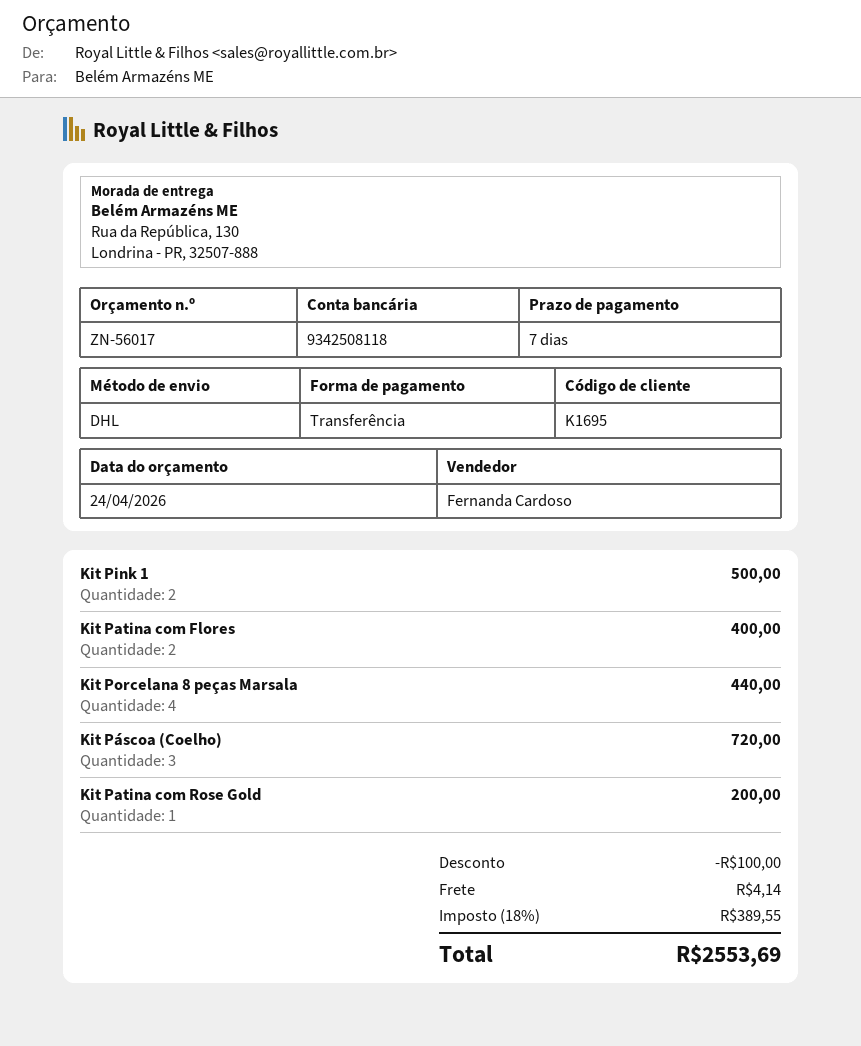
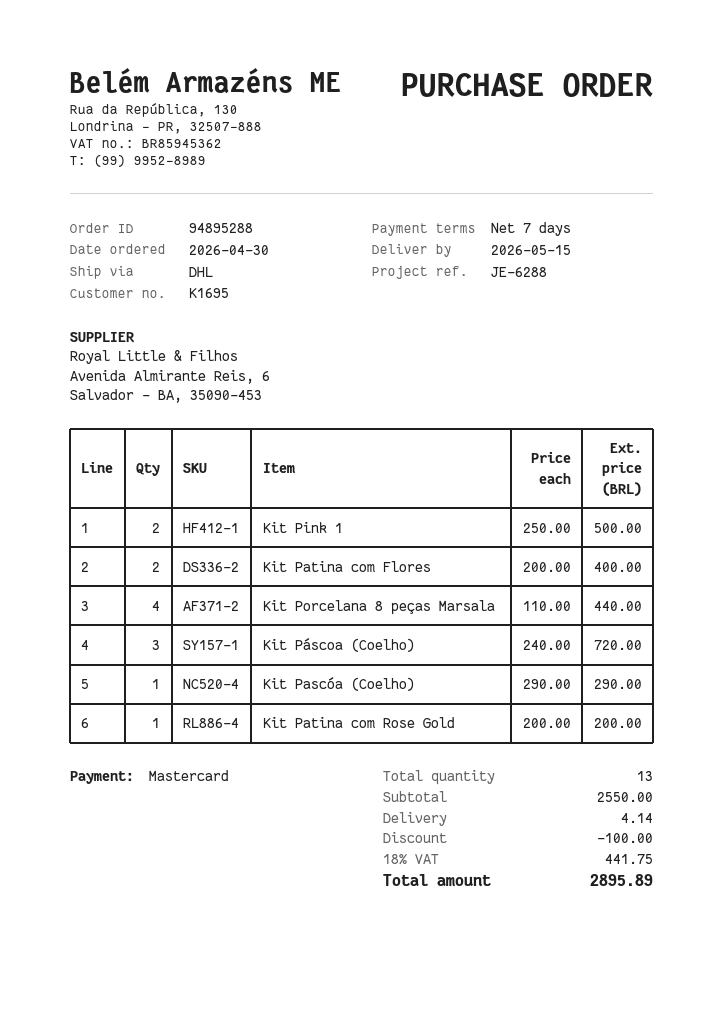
payment method: bank transfer -> Mastercard
Kit Pascóa (Coelho): none -> 1 for 290.00
tax: 18% = 389.55 -> 18% = 441.75
total: 2553.69 -> 2895.89

